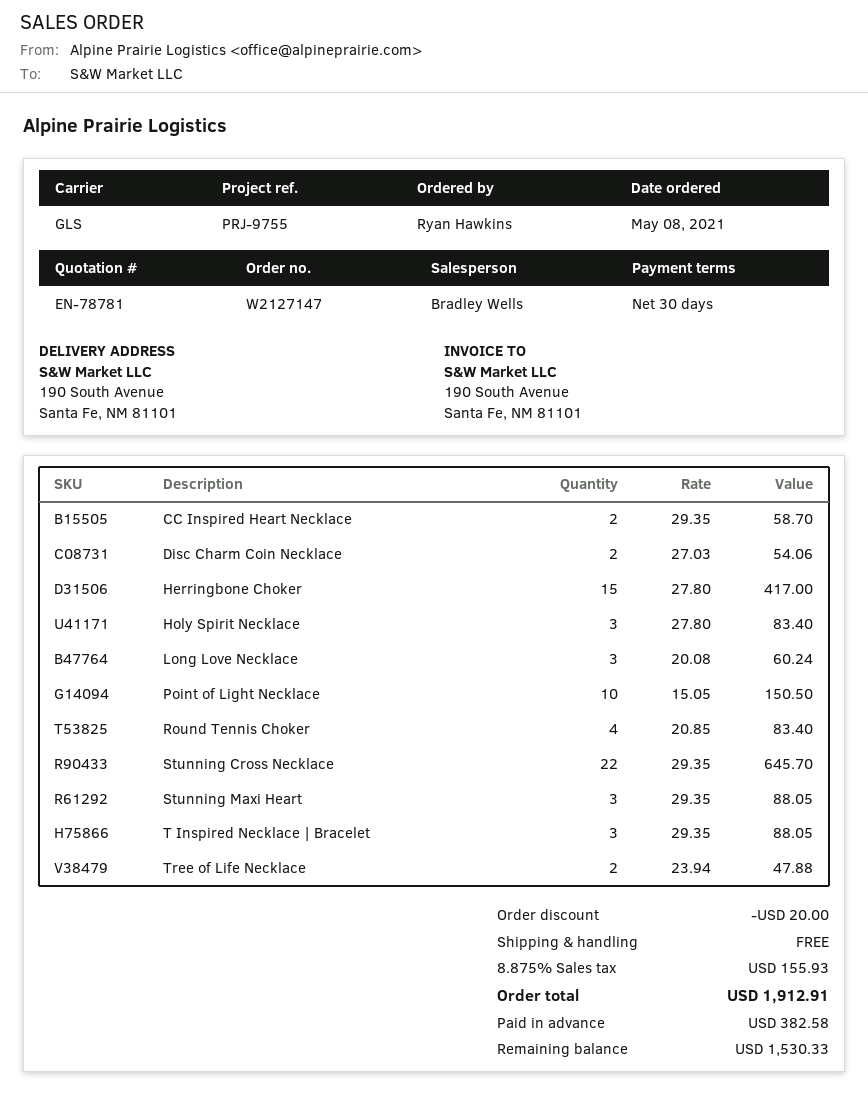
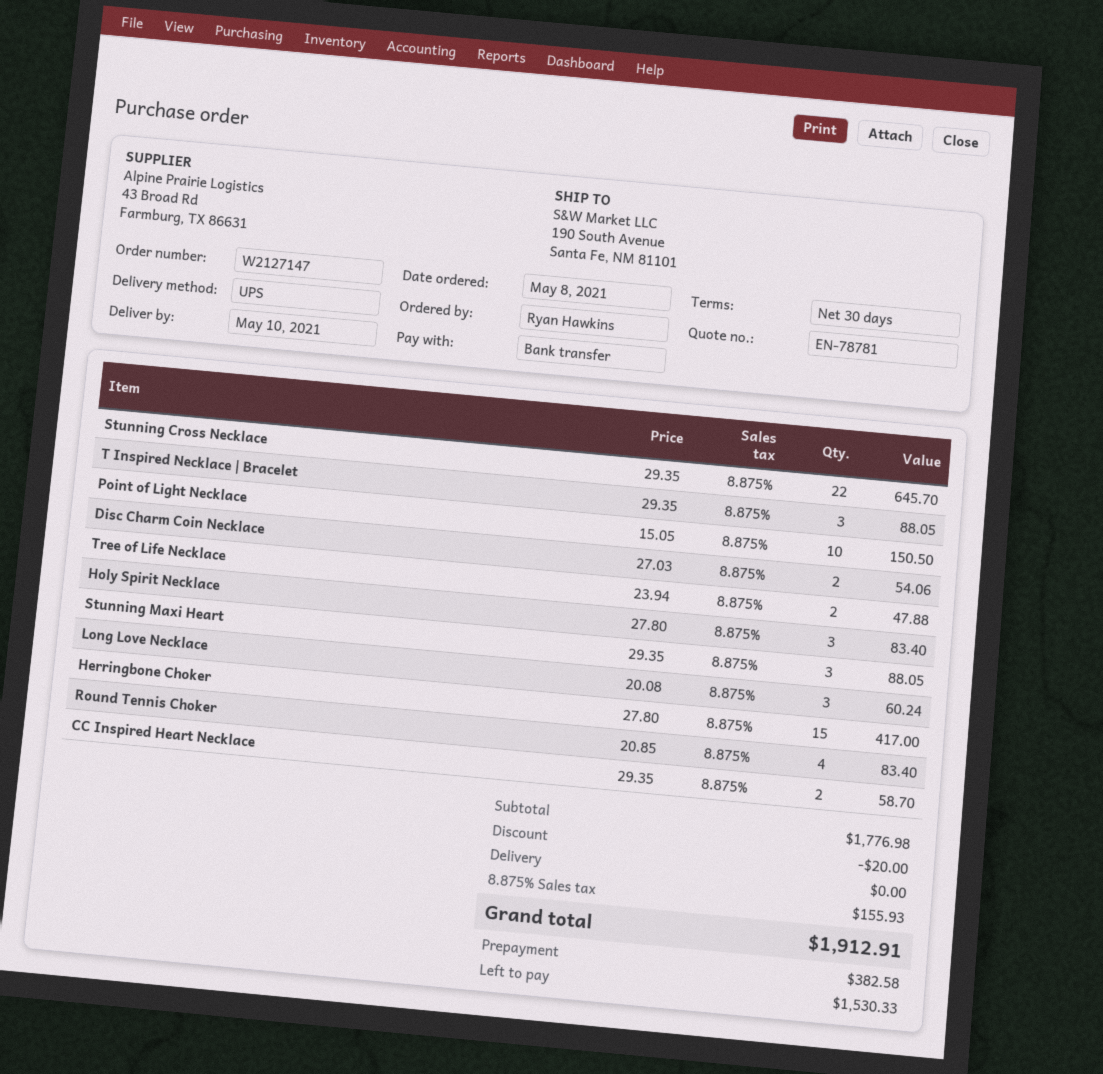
shipping method: GLS -> UPS

